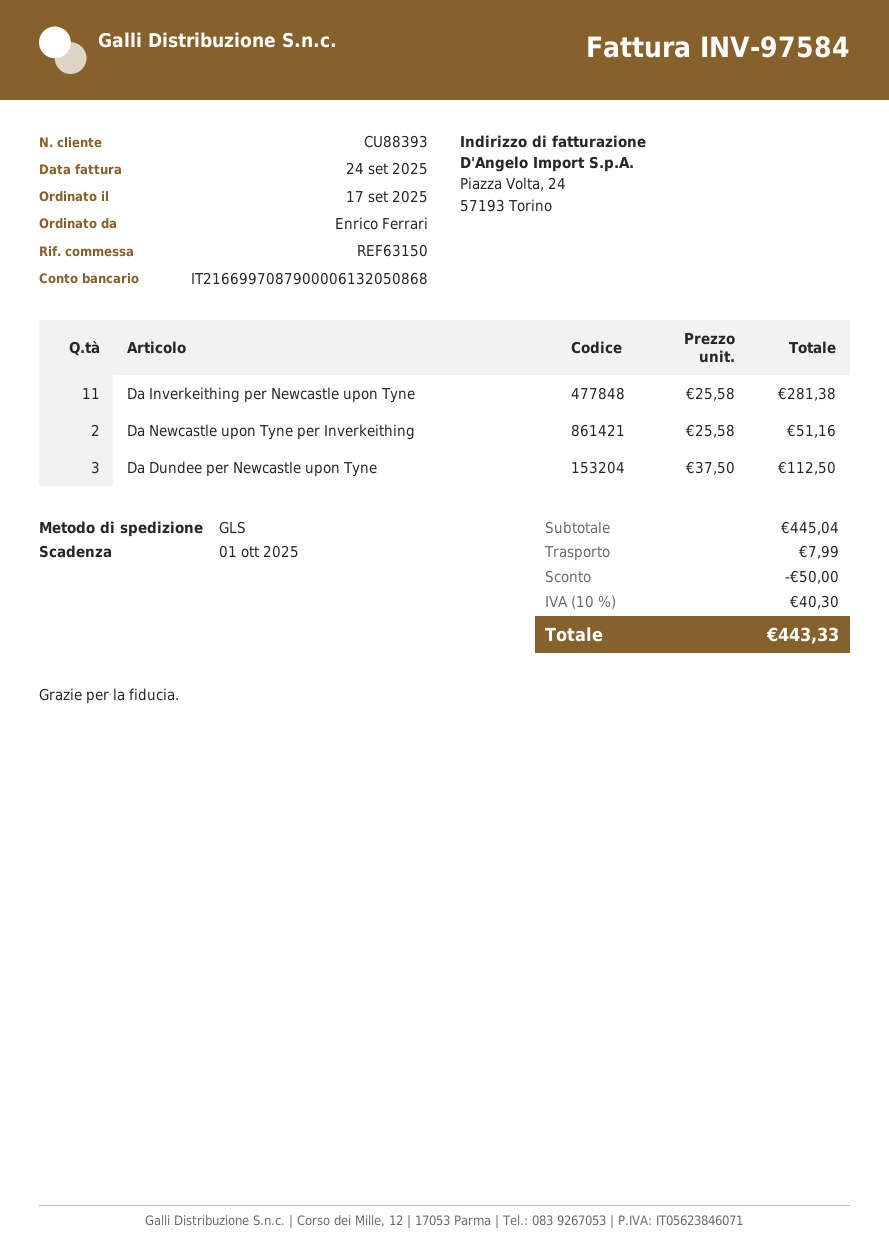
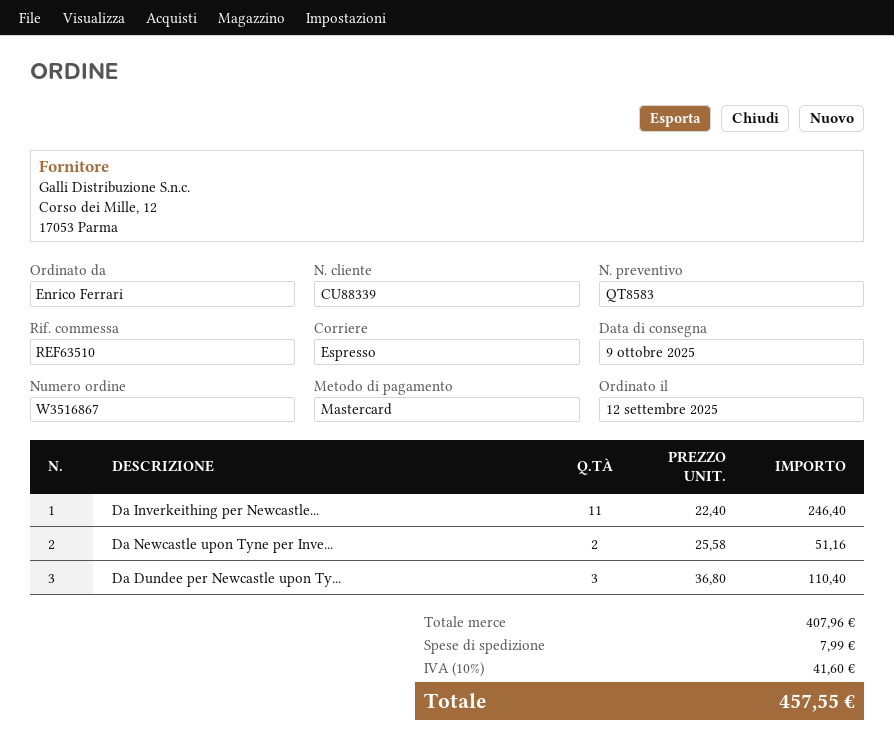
order date: 2025-09-17 -> 2025-09-12
customer number: CU88393 -> CU88339
reference: REF63150 -> REF63510
shipping method: GLS -> express
Da Inverkeithing per Newcastle upon Tyne: 11 x 25.58 = 281.38 -> 11 x 22.40 = 246.40
Da Dundee per Newcastle upon Tyne: 3 x 37.50 = 112.50 -> 3 x 36.80 = 110.40
subtotal: 445.04 -> 407.96
discount: 50.00 -> none
tax: 10% = 40.30 -> 10% = 41.60
total: 443.33 -> 457.55

